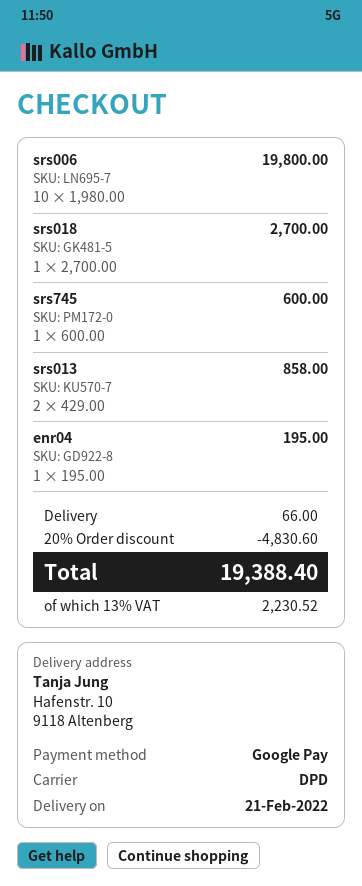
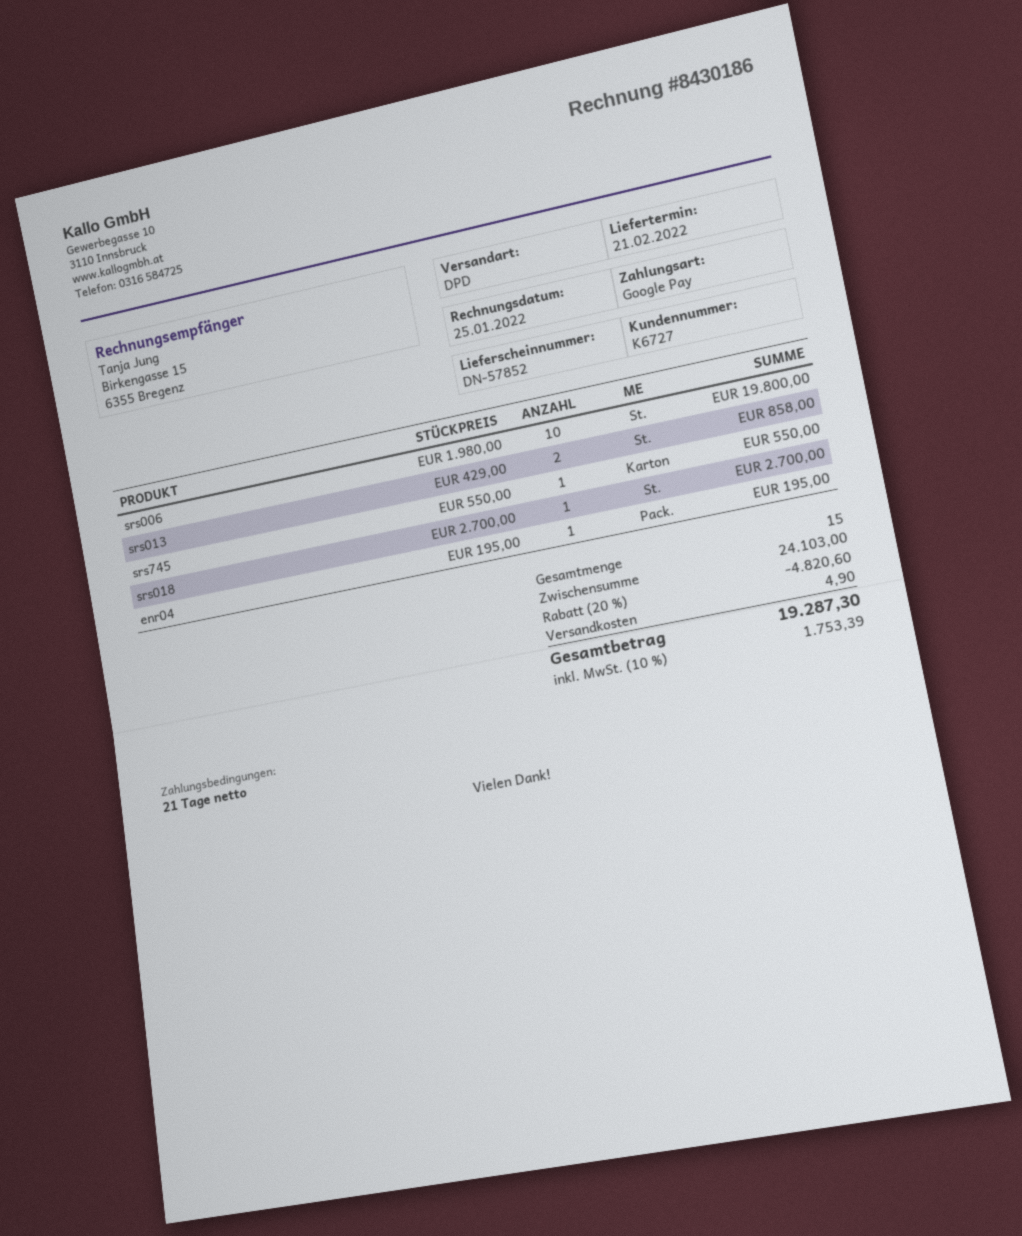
srs745: 1 x 600.00 = 600.00 -> 1 x 550.00 = 550.00
discount: 20% = 4830.60 -> 20% = 4820.60
shipping: 66.00 -> 4.90
tax: 13% = 2230.52 -> 10% = 1753.39
total: 19388.40 -> 19287.30

